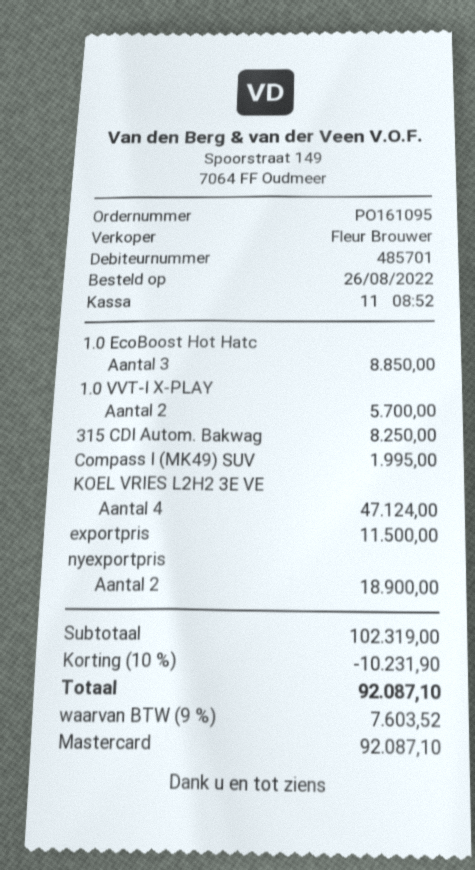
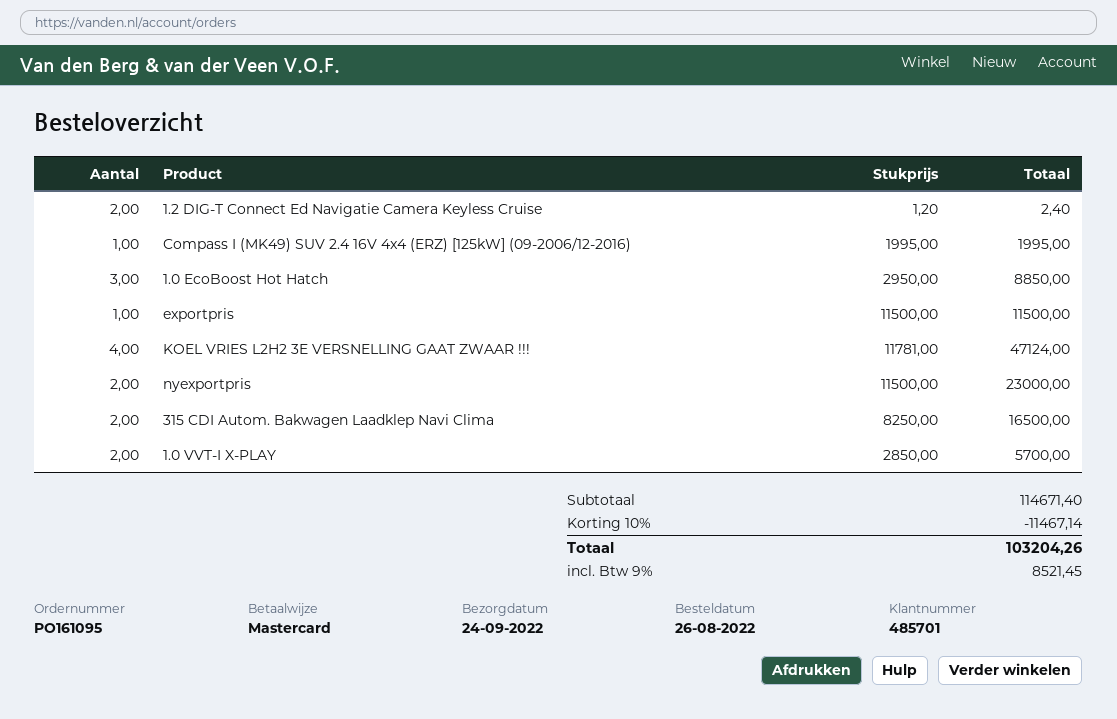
315 CDI Autom. Bakwag: 1 for 8250.00 -> 2 for 16500.00
nyexportpris: 2 for 18900.00 -> 2 for 23000.00
1.2 DIG-T Connect Ed Navigatie Camera Keyless Cruise: none -> 2 for 2.40
subtotal: 102319.00 -> 114671.40
discount: 10% = 10231.90 -> 10% = 11467.14
tax: 9% = 7603.52 -> 9% = 8521.45
total: 92087.10 -> 103204.26

